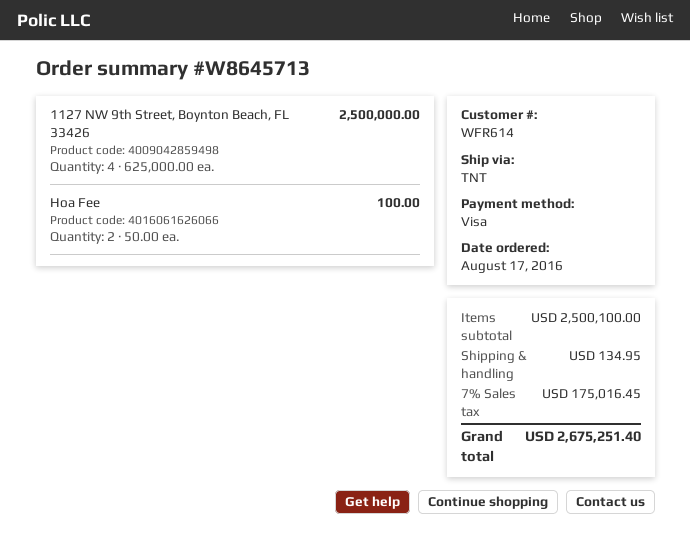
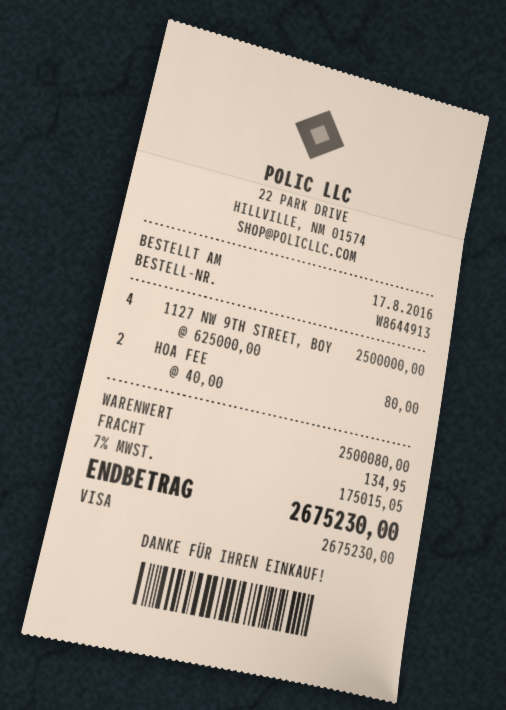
order number: W8645713 -> W8644913
Hoa Fee: 2 x 50.00 = 100.00 -> 2 x 40.00 = 80.00
subtotal: 2500100.00 -> 2500080.00
tax: 7% = 175016.45 -> 7% = 175015.05
total: 2675251.40 -> 2675230.00

